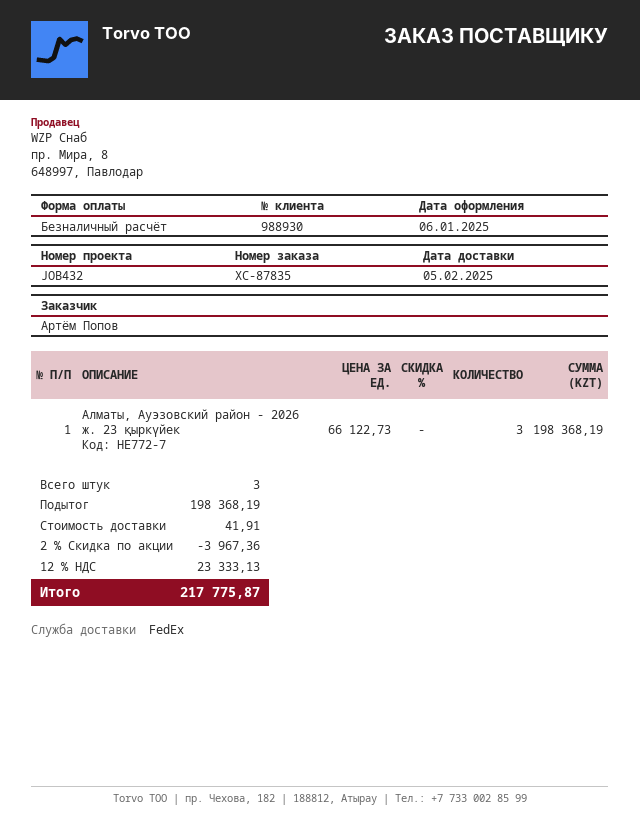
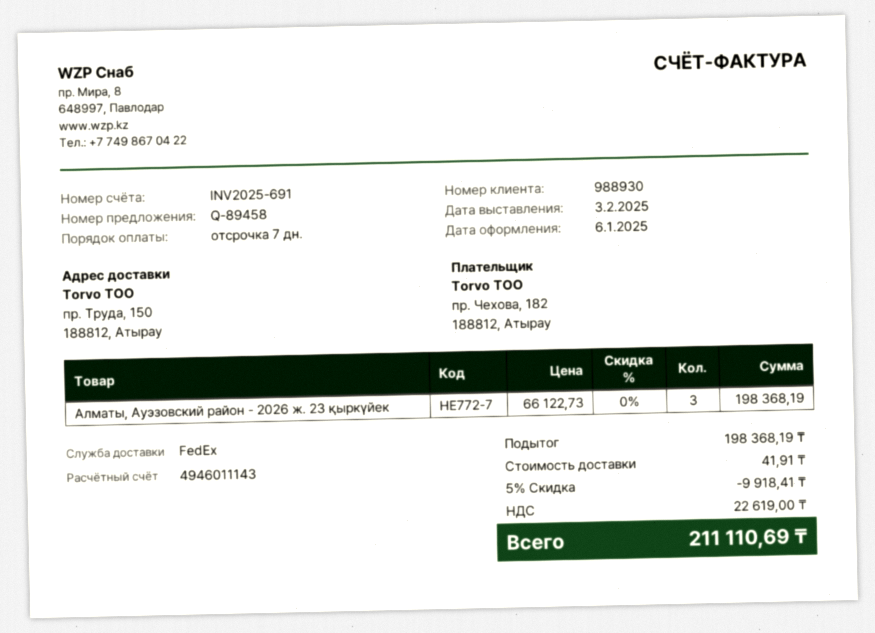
discount: 2% = 3967.36 -> 5% = 9918.41
tax: 23333.13 -> 22619.00
total: 217775.87 -> 211110.69

